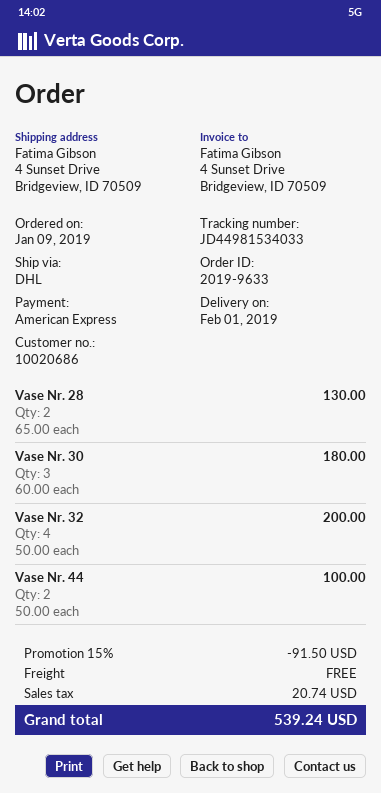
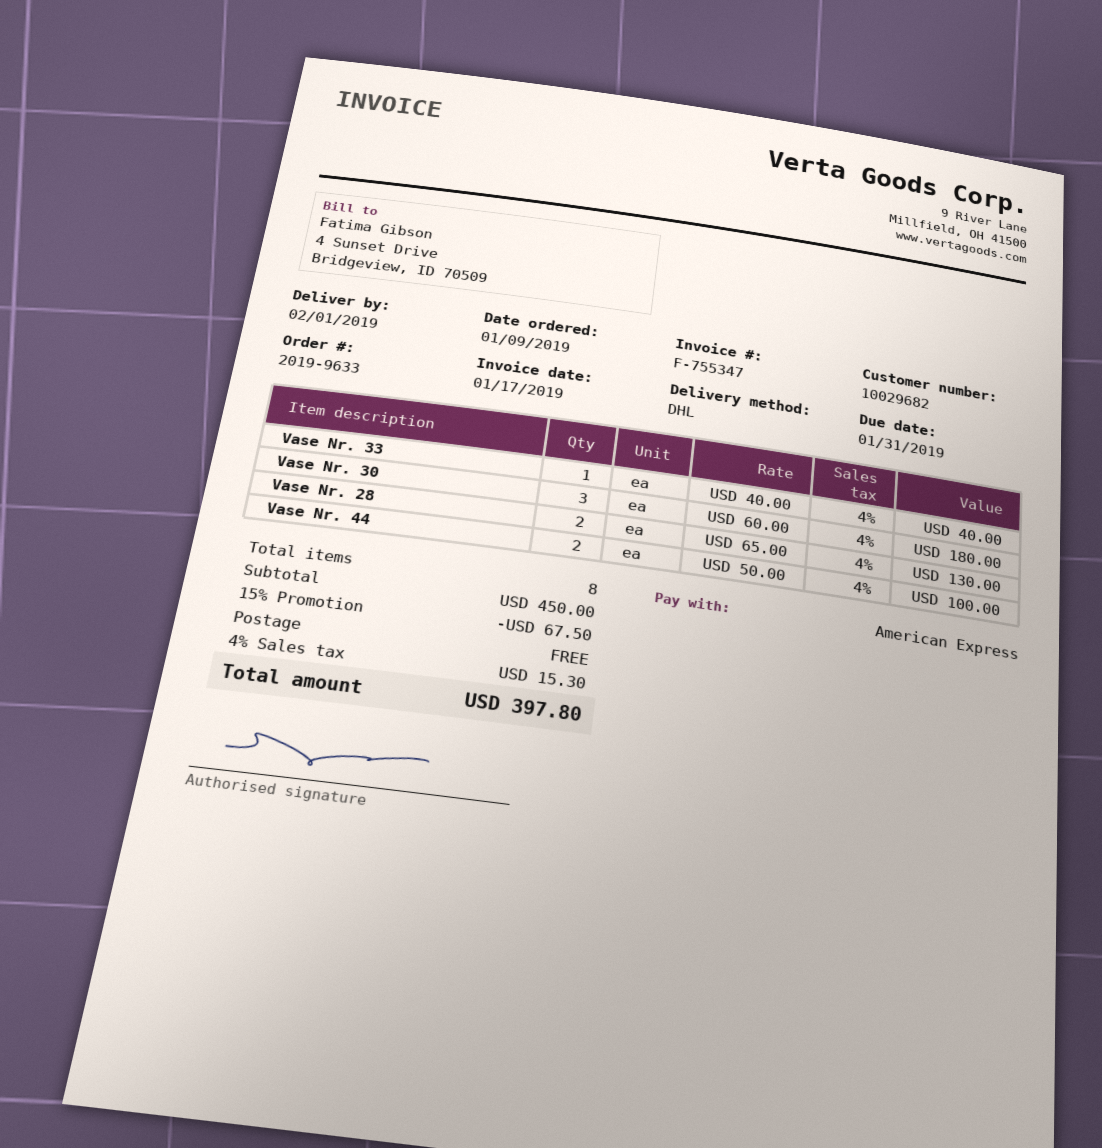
customer number: 10020686 -> 10029682
Vase Nr. 32: 4 x 50.00 = 200.00 -> none
Vase Nr. 33: none -> 1 x 40.00 = 40.00
discount: 15% = 91.50 -> 15% = 67.50
tax: 20.74 -> 15.30
total: 539.24 -> 397.80

